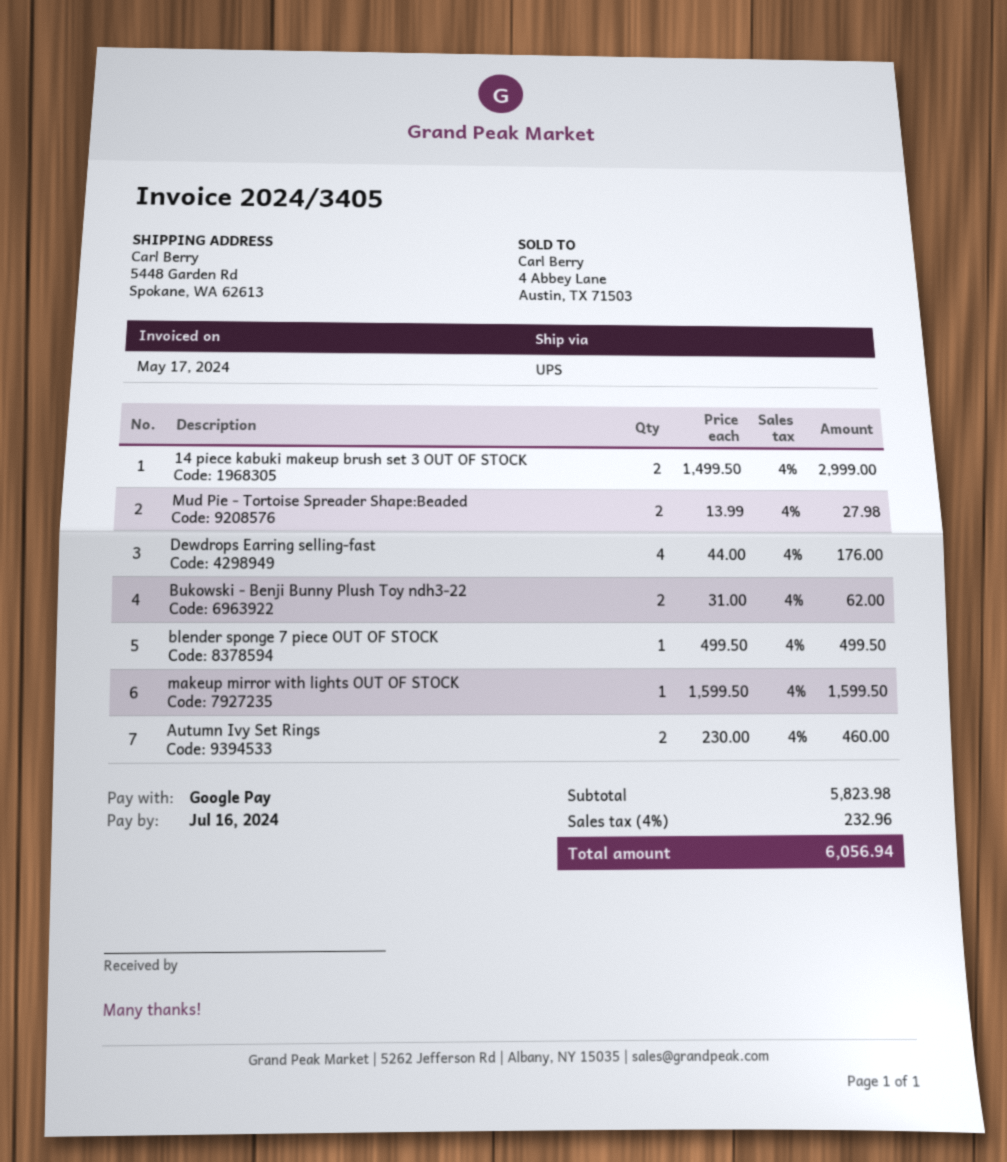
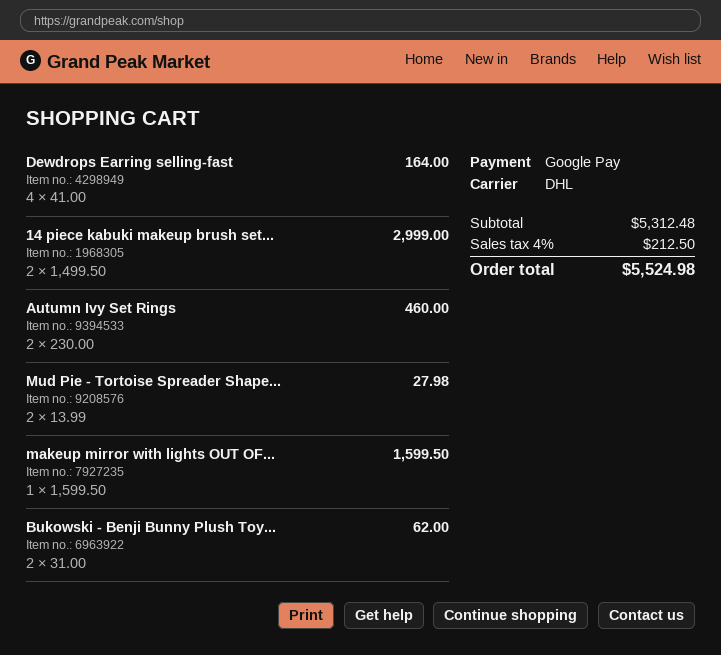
shipping method: UPS -> DHL
Dewdrops Earring selling-fast: 4 x 44.00 = 176.00 -> 4 x 41.00 = 164.00
blender sponge 7 piece OUT OF STOCK: 1 x 499.50 = 499.50 -> none
subtotal: 5823.98 -> 5312.48
tax: 4% = 232.96 -> 4% = 212.50
total: 6056.94 -> 5524.98

